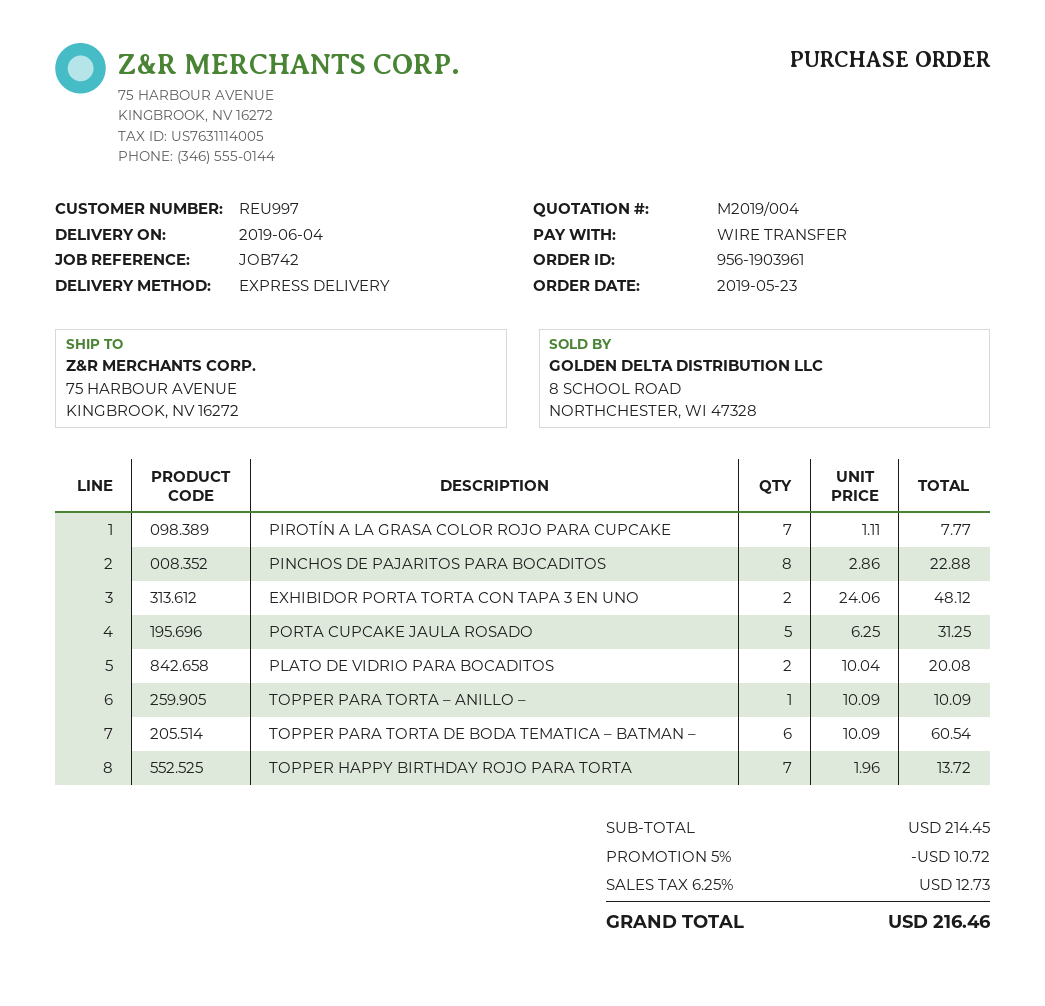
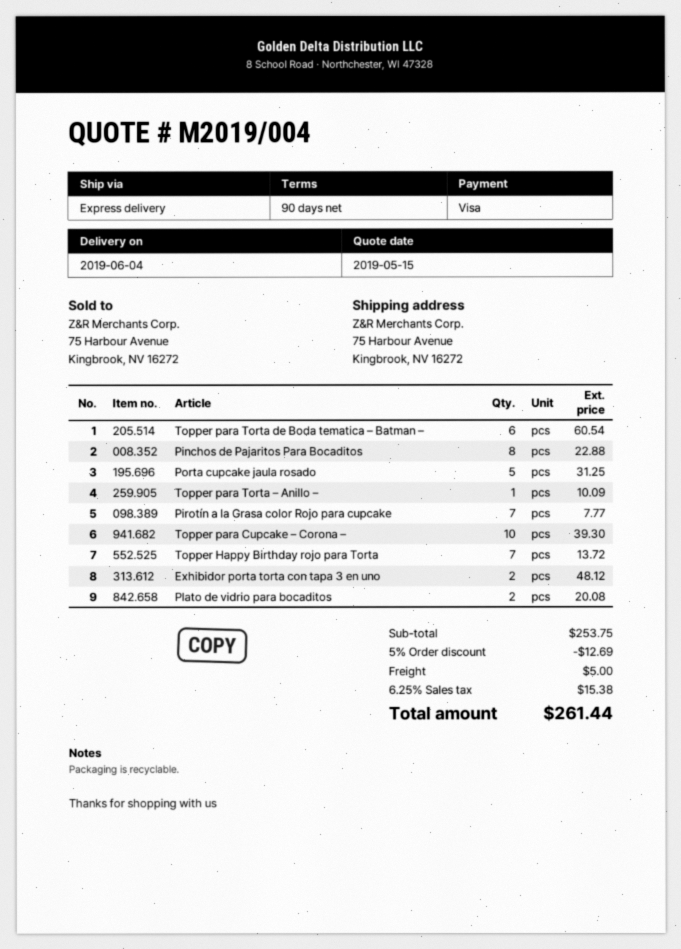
payment method: bank transfer -> Visa
Topper para Cupcake – Corona –: none -> 10 for 39.30
subtotal: 214.45 -> 253.75
discount: 5% = 10.72 -> 5% = 12.69
shipping: none -> 5.00
tax: 6.25% = 12.73 -> 6.25% = 15.38
total: 216.46 -> 261.44

